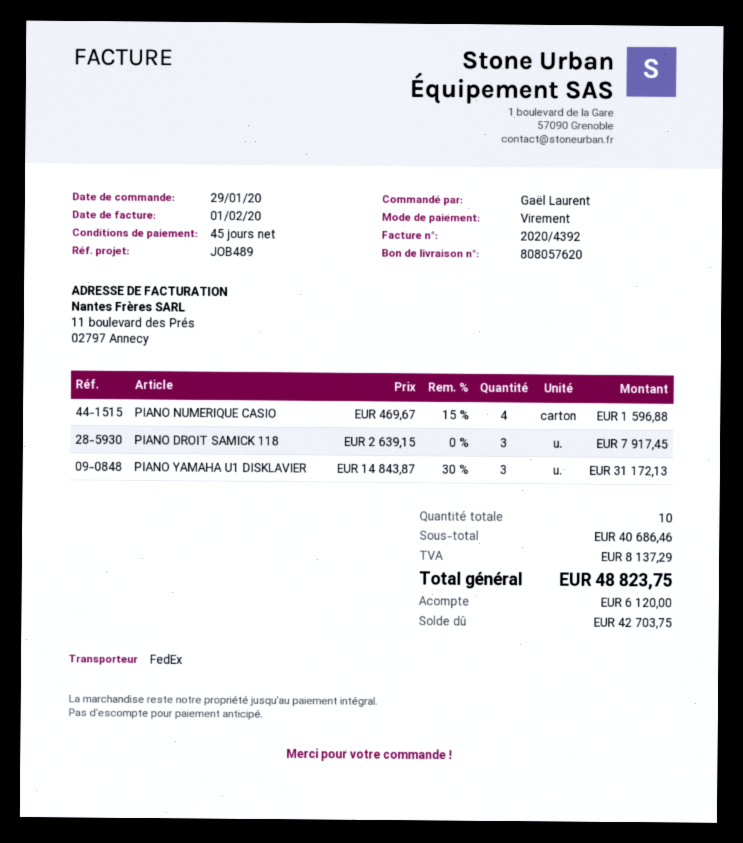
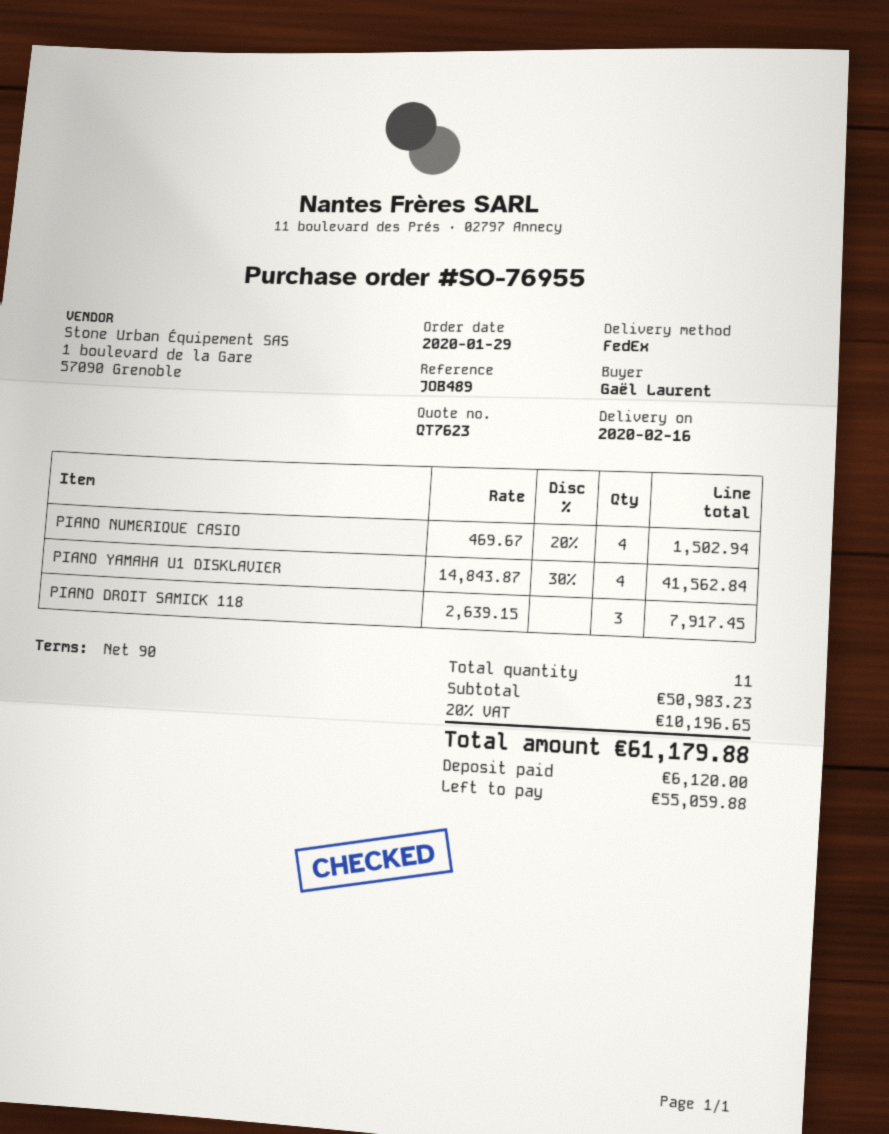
payment terms: 45 days -> 90 days
PIANO NUMERIQUE CASIO: 4 x 469.67 - 15% = 1596.88 -> 4 x 469.67 - 20% = 1502.94
PIANO YAMAHA U1 DISKLAVIER: 3 x 14843.87 - 30% = 31172.13 -> 4 x 14843.87 - 30% = 41562.84
total quantity: 10 -> 11
subtotal: 40686.46 -> 50983.23
tax: 8137.29 -> 10196.65
total: 48823.75 -> 61179.88
balance: 42703.75 -> 55059.88

